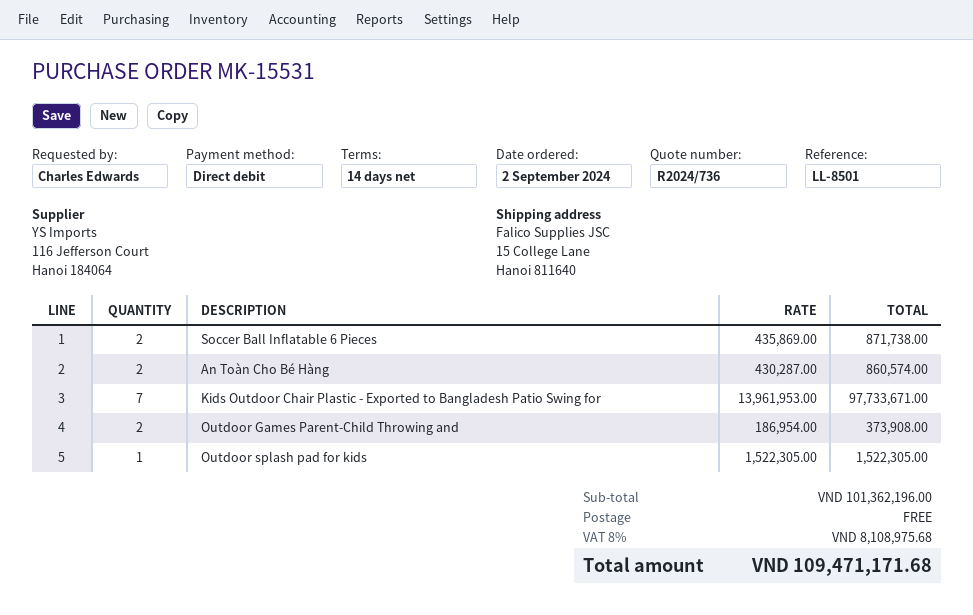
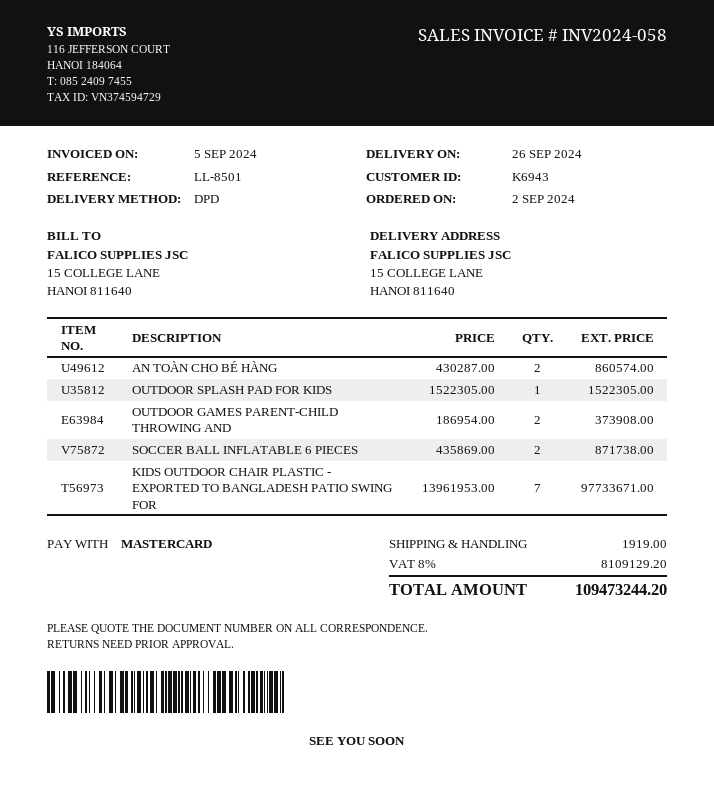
payment method: direct debit -> Mastercard
shipping: 0.00 -> 1919.00
tax: 8% = 8108975.68 -> 8% = 8109129.20
total: 109471171.68 -> 109473244.20

